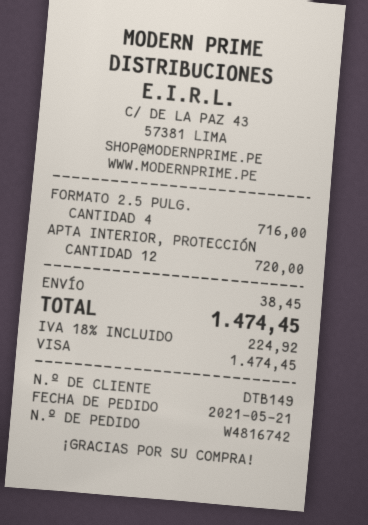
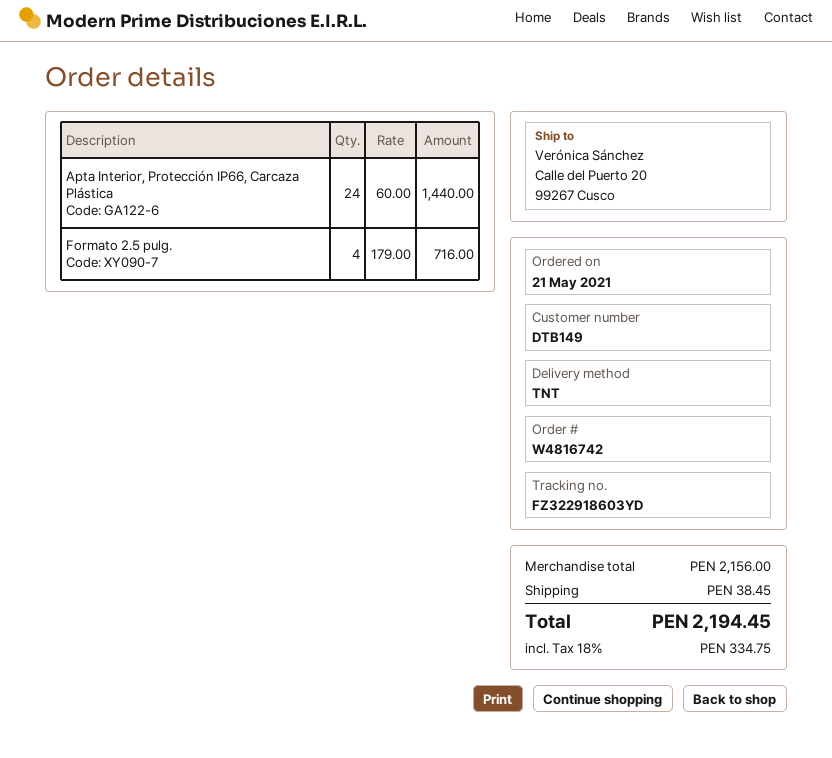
APTA INTERIOR, PROTECCIÓN: 12 for 720.00 -> 24 for 1440.00
tax: 18% = 224.92 -> 18% = 334.75
total: 1474.45 -> 2194.45

